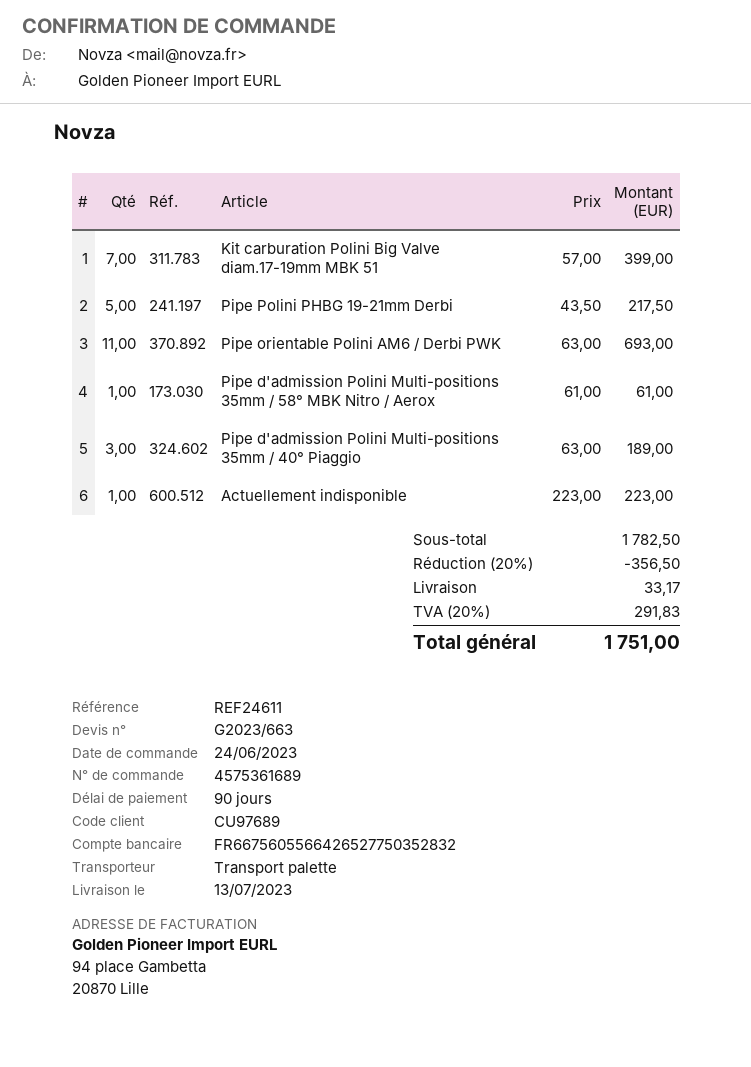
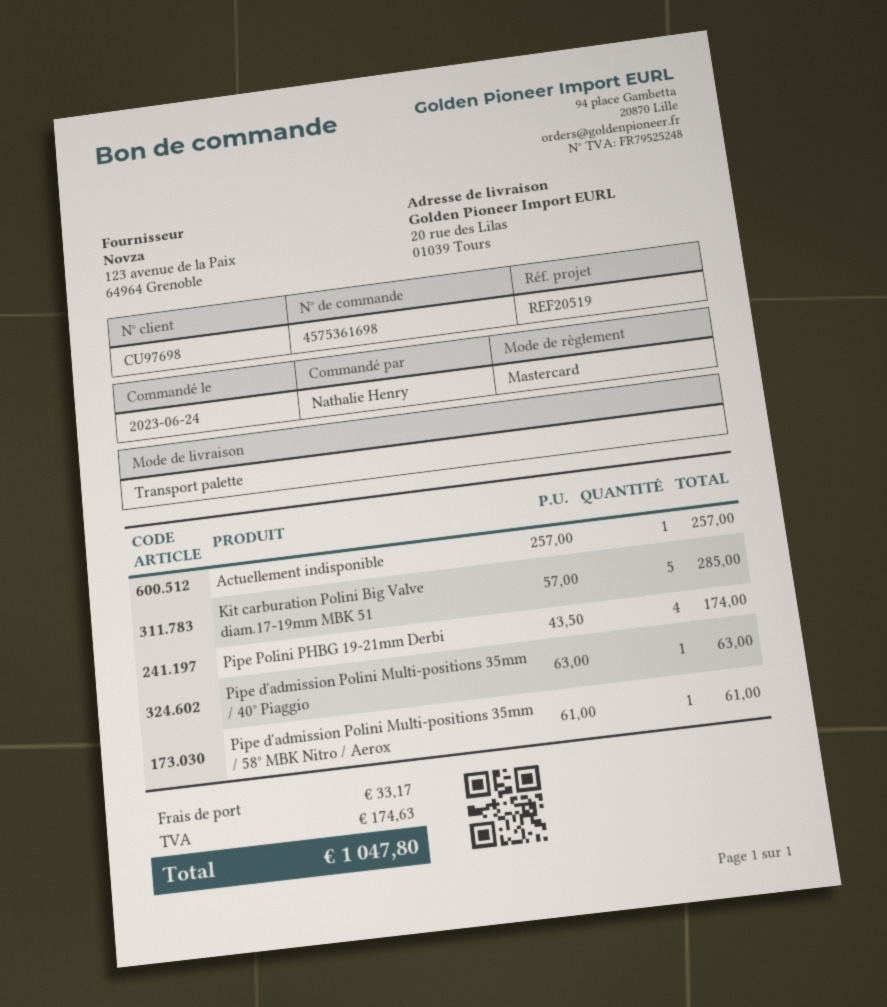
order number: 4575361689 -> 4575361698
customer number: CU97689 -> CU97698
reference: REF24611 -> REF20519
Kit carburation Polini Big Valve diam.17-19mm MBK 51: 7 x 57.00 = 399.00 -> 5 x 57.00 = 285.00
Pipe Polini PHBG 19-21mm Derbi: 5 x 43.50 = 217.50 -> 4 x 43.50 = 174.00
Pipe orientable Polini AM6 / Derbi PWK: 11 x 63.00 = 693.00 -> none
Pipe d'admission Polini Multi-positions 35mm / 40° Piaggio: 3 x 63.00 = 189.00 -> 1 x 63.00 = 63.00
Actuellement indisponible: 1 x 223.00 = 223.00 -> 1 x 257.00 = 257.00
discount: 20% = 356.50 -> none
tax: 291.83 -> 174.63
total: 1751.00 -> 1047.80

